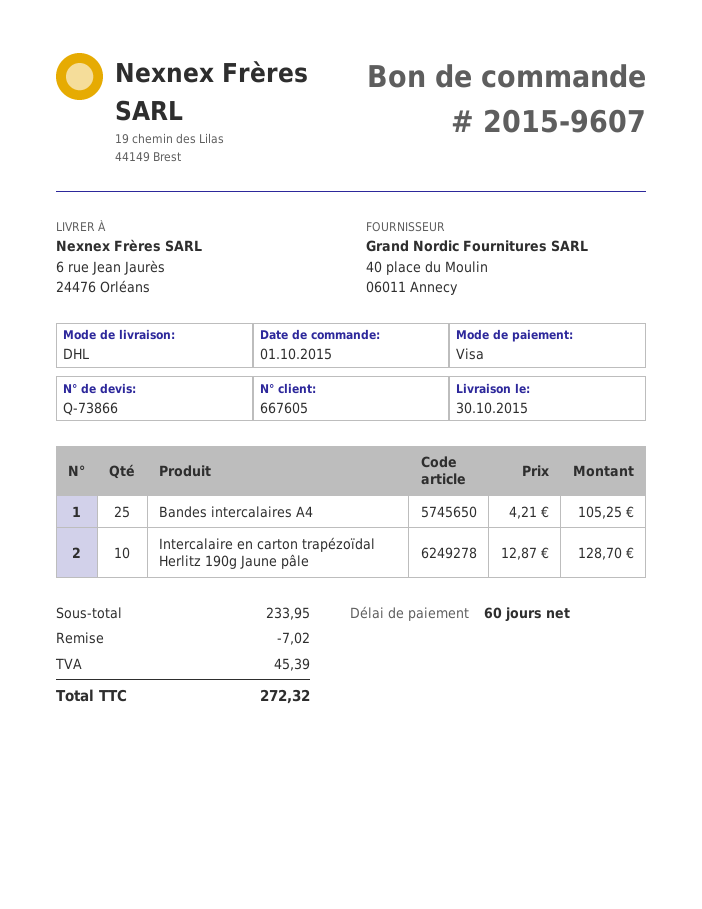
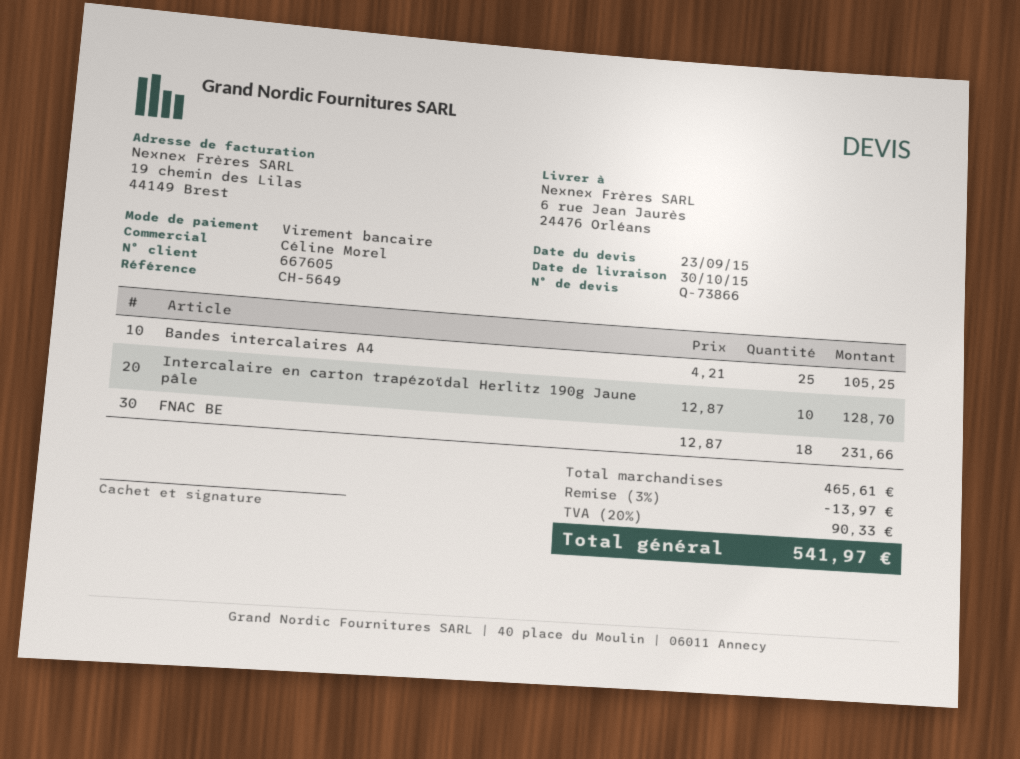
payment method: Visa -> bank transfer
FNAC BE: none -> 18 x 12.87 = 231.66
subtotal: 233.95 -> 465.61
discount: 7.02 -> 13.97
tax: 45.39 -> 90.33
total: 272.32 -> 541.97

